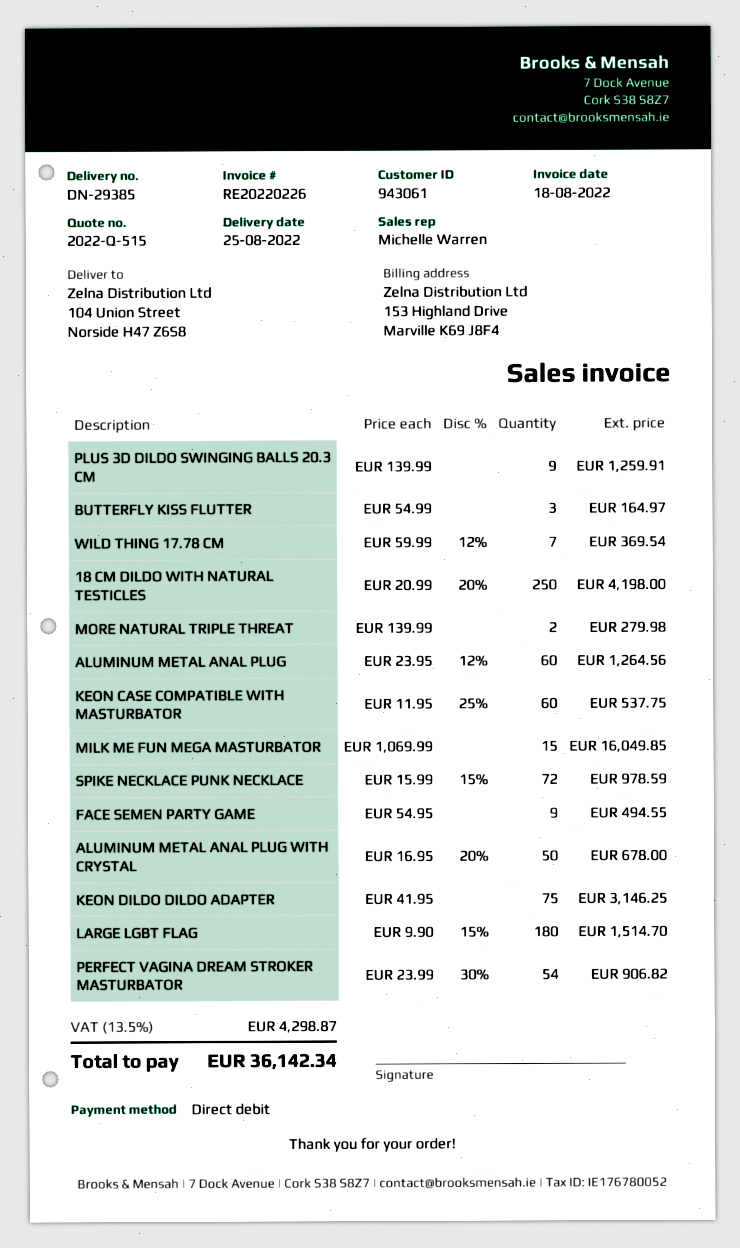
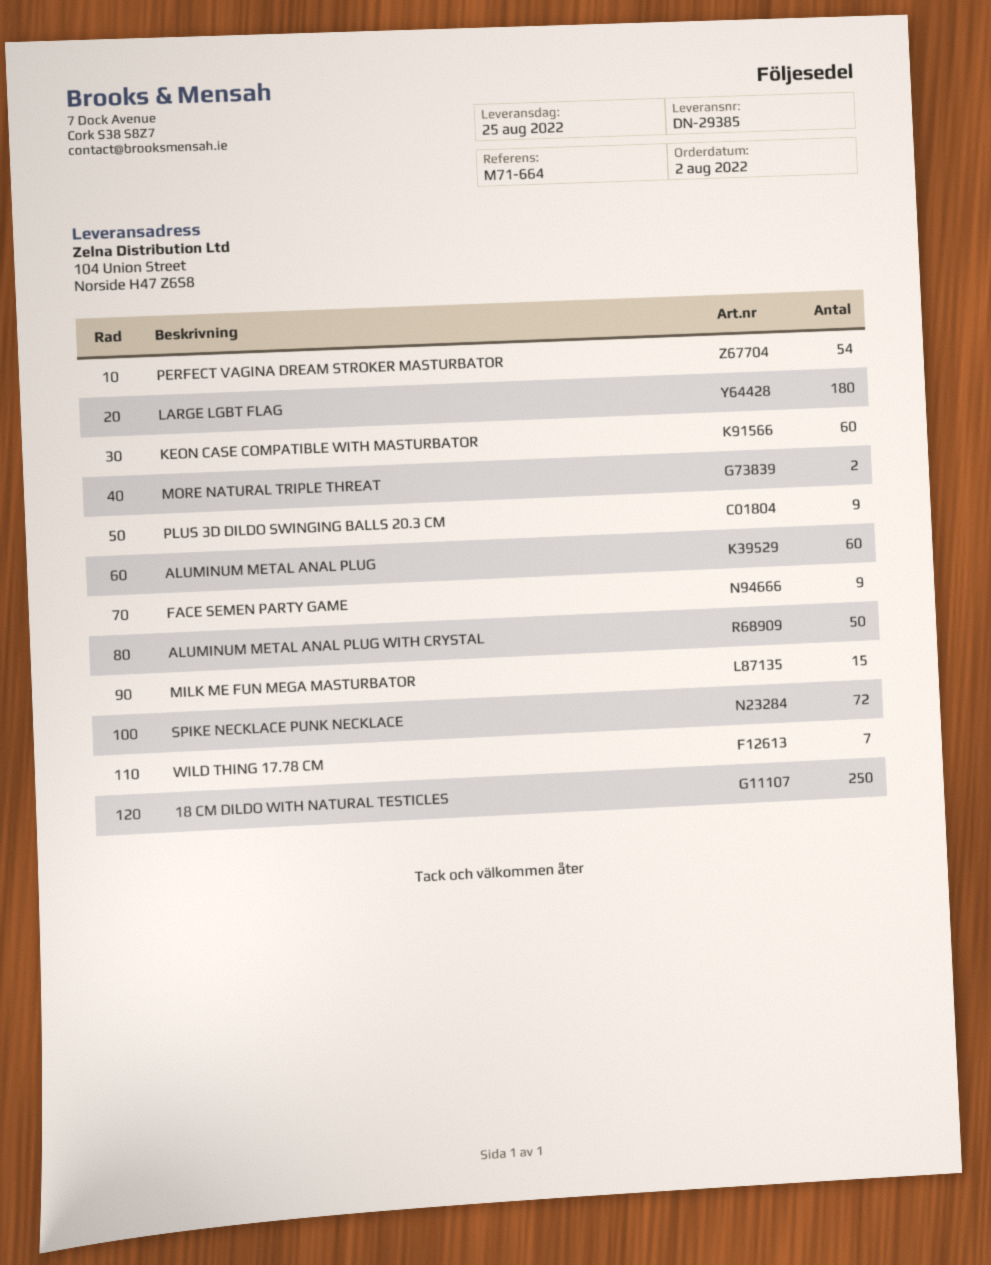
BUTTERFLY KISS FLUTTER: 3 -> none
KEON DILDO DILDO ADAPTER: 75 -> none

